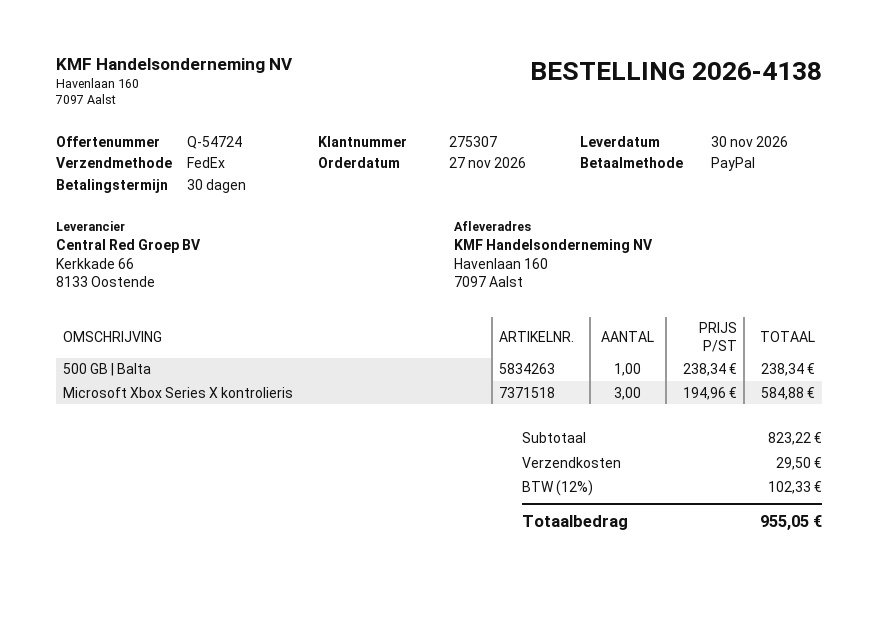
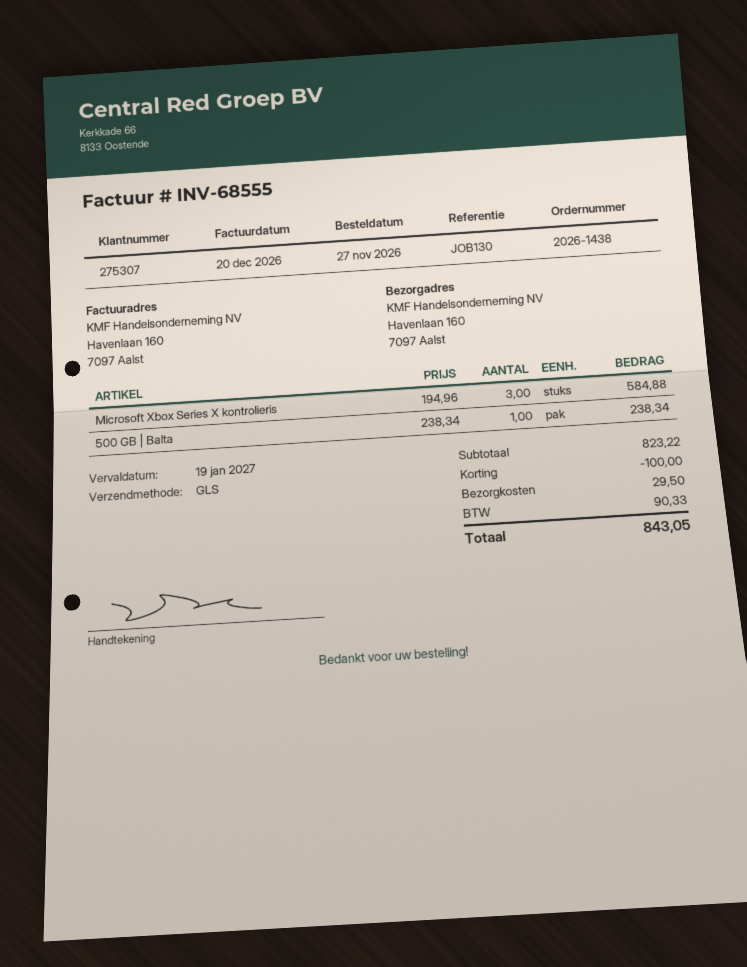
order number: 2026-4138 -> 2026-1438
shipping method: FedEx -> GLS
discount: none -> 100.00
tax: 102.33 -> 90.33
total: 955.05 -> 843.05

